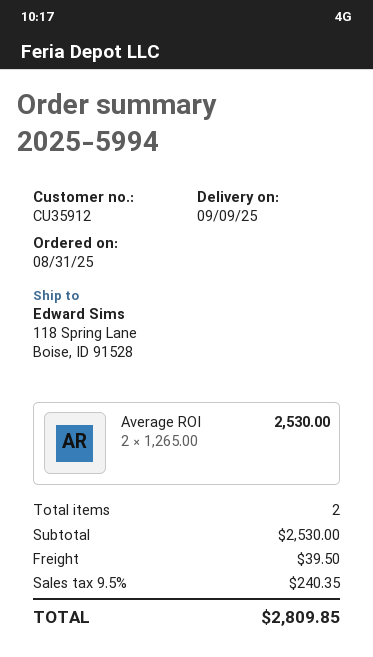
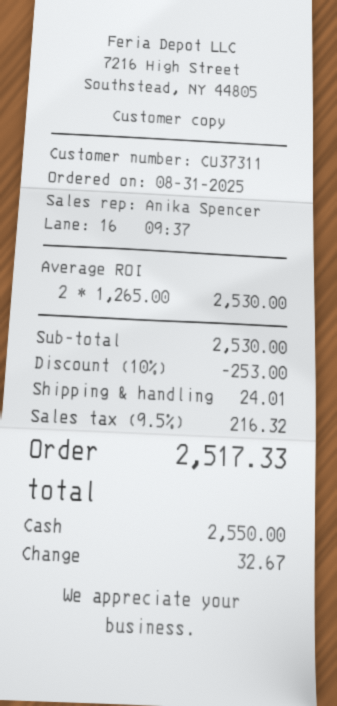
customer number: CU35912 -> CU37311
discount: none -> 10% = 253.00
shipping: 39.50 -> 24.01
tax: 9.5% = 240.35 -> 9.5% = 216.32
total: 2809.85 -> 2517.33

